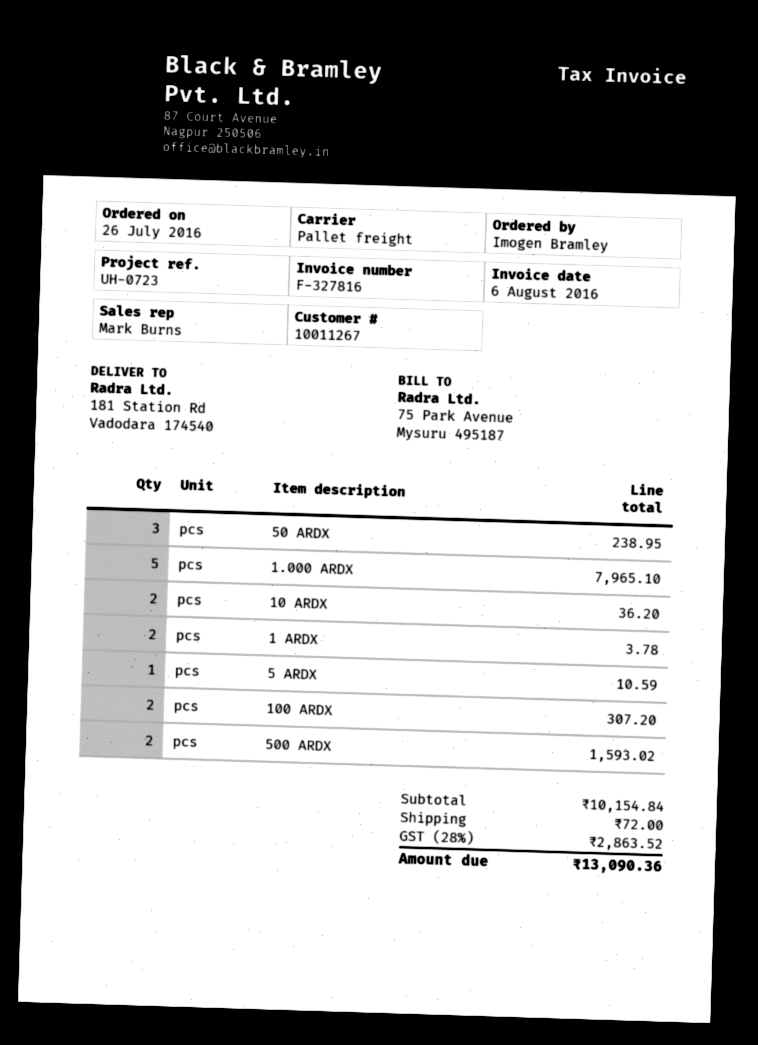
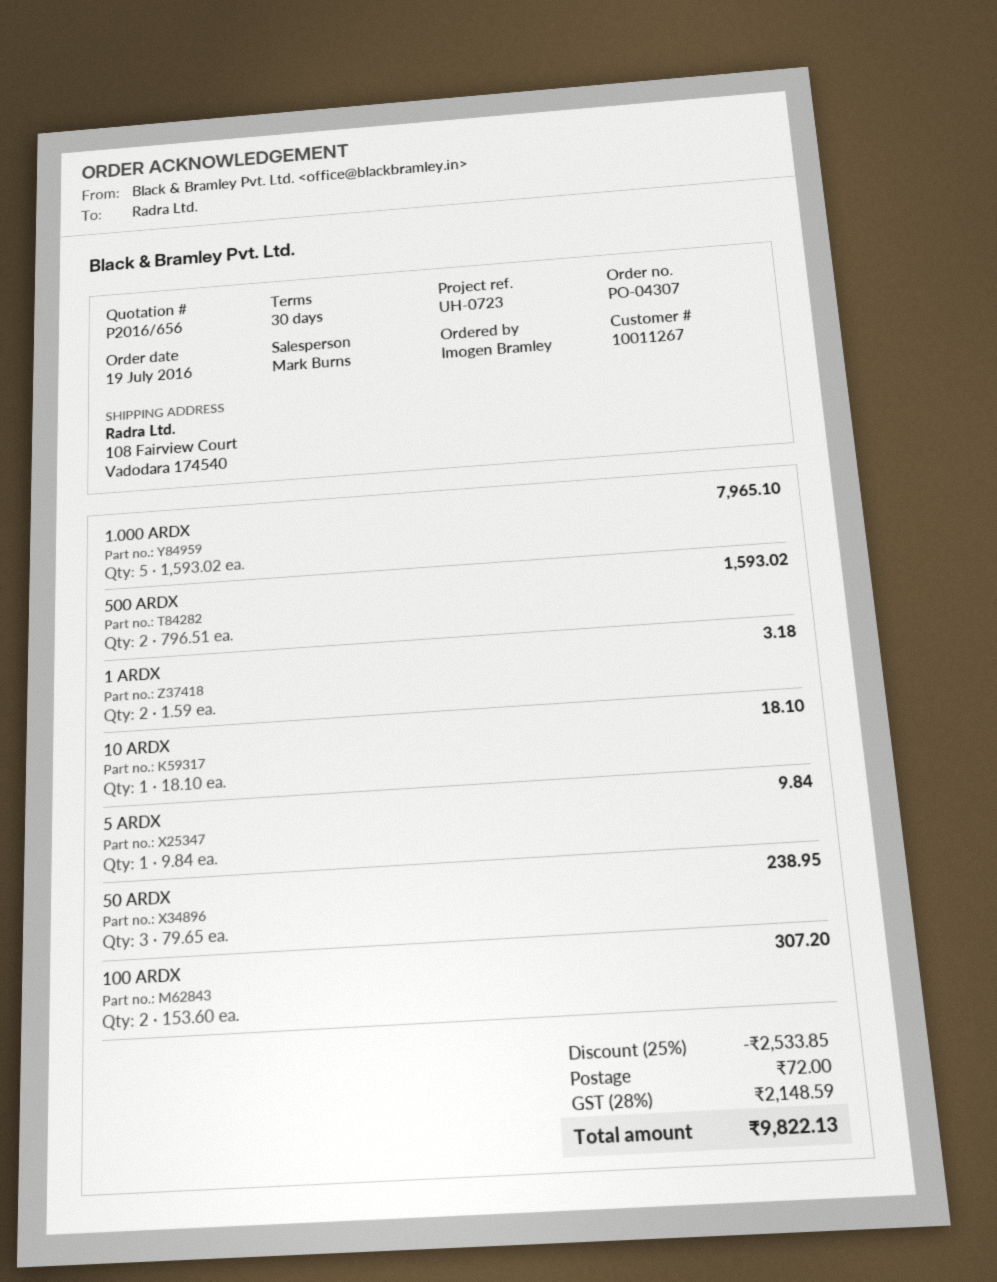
order date: 2016-07-26 -> 2016-07-19
ship to: 181 Station Rd, Vadodara 174540 -> 108 Fairview Court, Vadodara 174540
10 ARDX: 2 for 36.20 -> 1 for 18.10
1 ARDX: 2 for 3.78 -> 2 for 3.18
5 ARDX: 1 for 10.59 -> 1 for 9.84
discount: none -> 25% = 2533.85
tax: 28% = 2863.52 -> 28% = 2148.59
total: 13090.36 -> 9822.13

